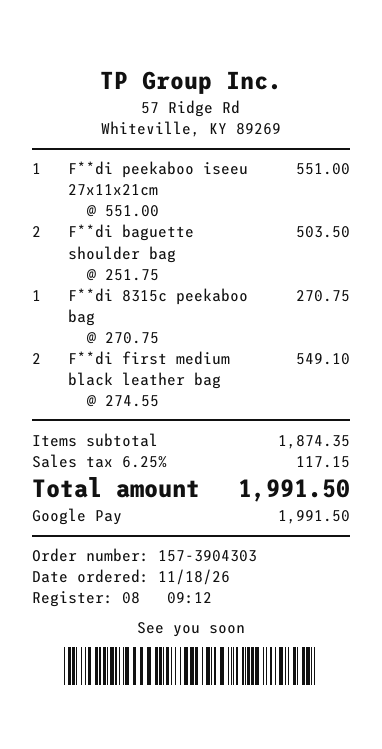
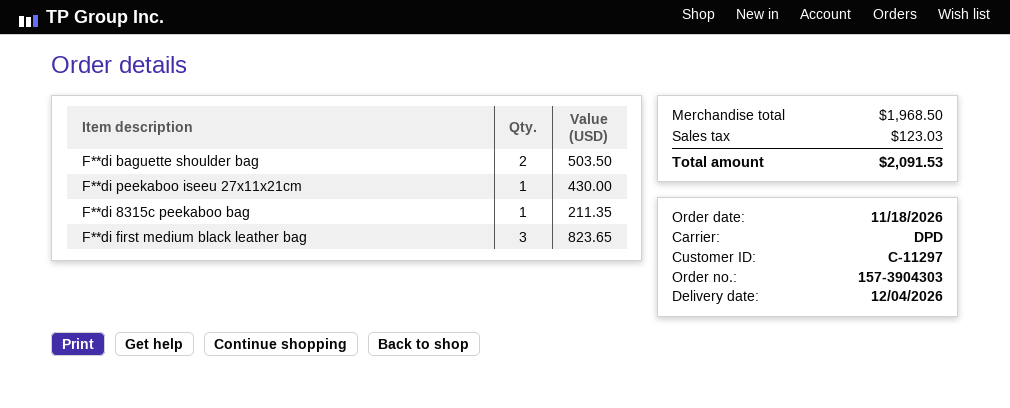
F**di peekaboo iseeu 27x11x21cm: 1 for 551.00 -> 1 for 430.00
F**di 8315c peekaboo bag: 1 for 270.75 -> 1 for 211.35
F**di first medium black leather bag: 2 for 549.10 -> 3 for 823.65
subtotal: 1874.35 -> 1968.50
tax: 117.15 -> 123.03
total: 1991.50 -> 2091.53

